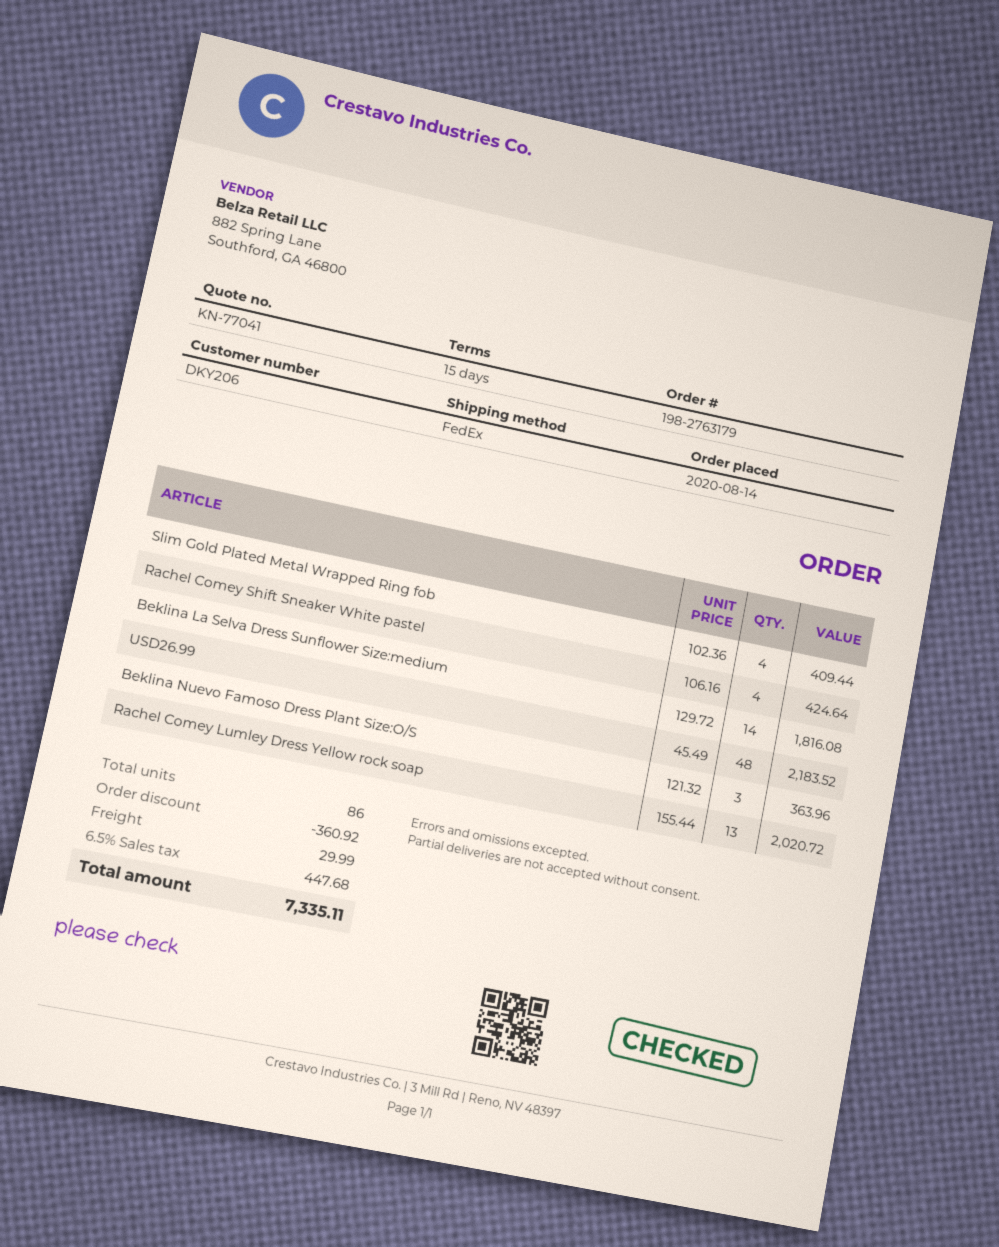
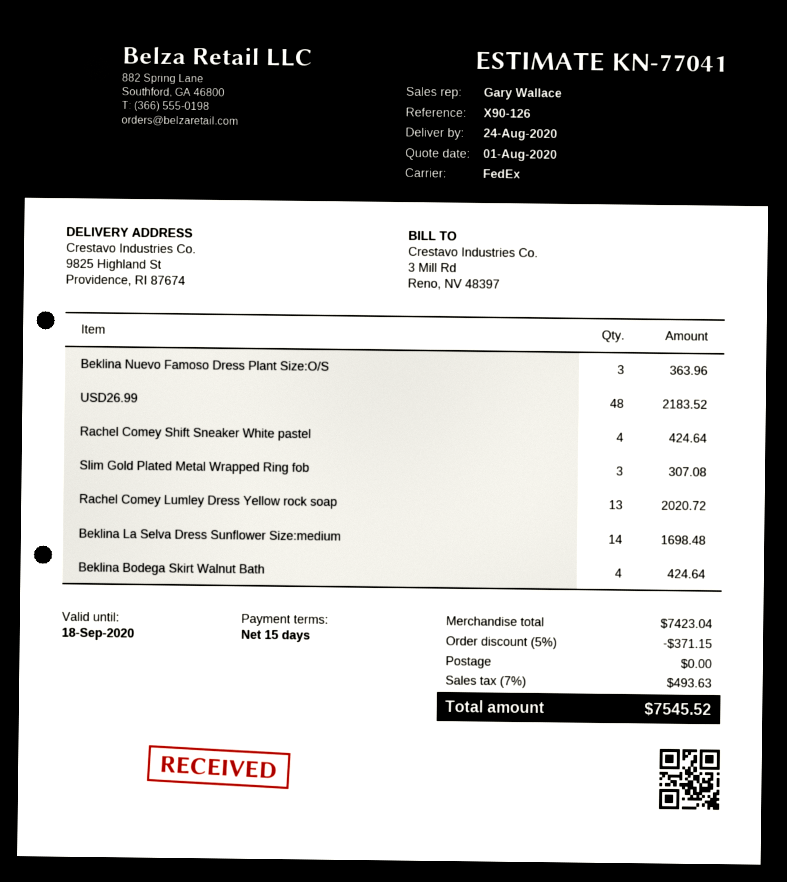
Slim Gold Plated Metal Wrapped Ring fob: 4 for 409.44 -> 3 for 307.08
Beklina La Selva Dress Sunflower Size:medium: 14 for 1816.08 -> 14 for 1698.48
Beklina Bodega Skirt Walnut Bath: none -> 4 for 424.64
discount: 360.92 -> 371.15
shipping: 29.99 -> 0.00
tax: 6.5% = 447.68 -> 7% = 493.63
total: 7335.11 -> 7545.52

